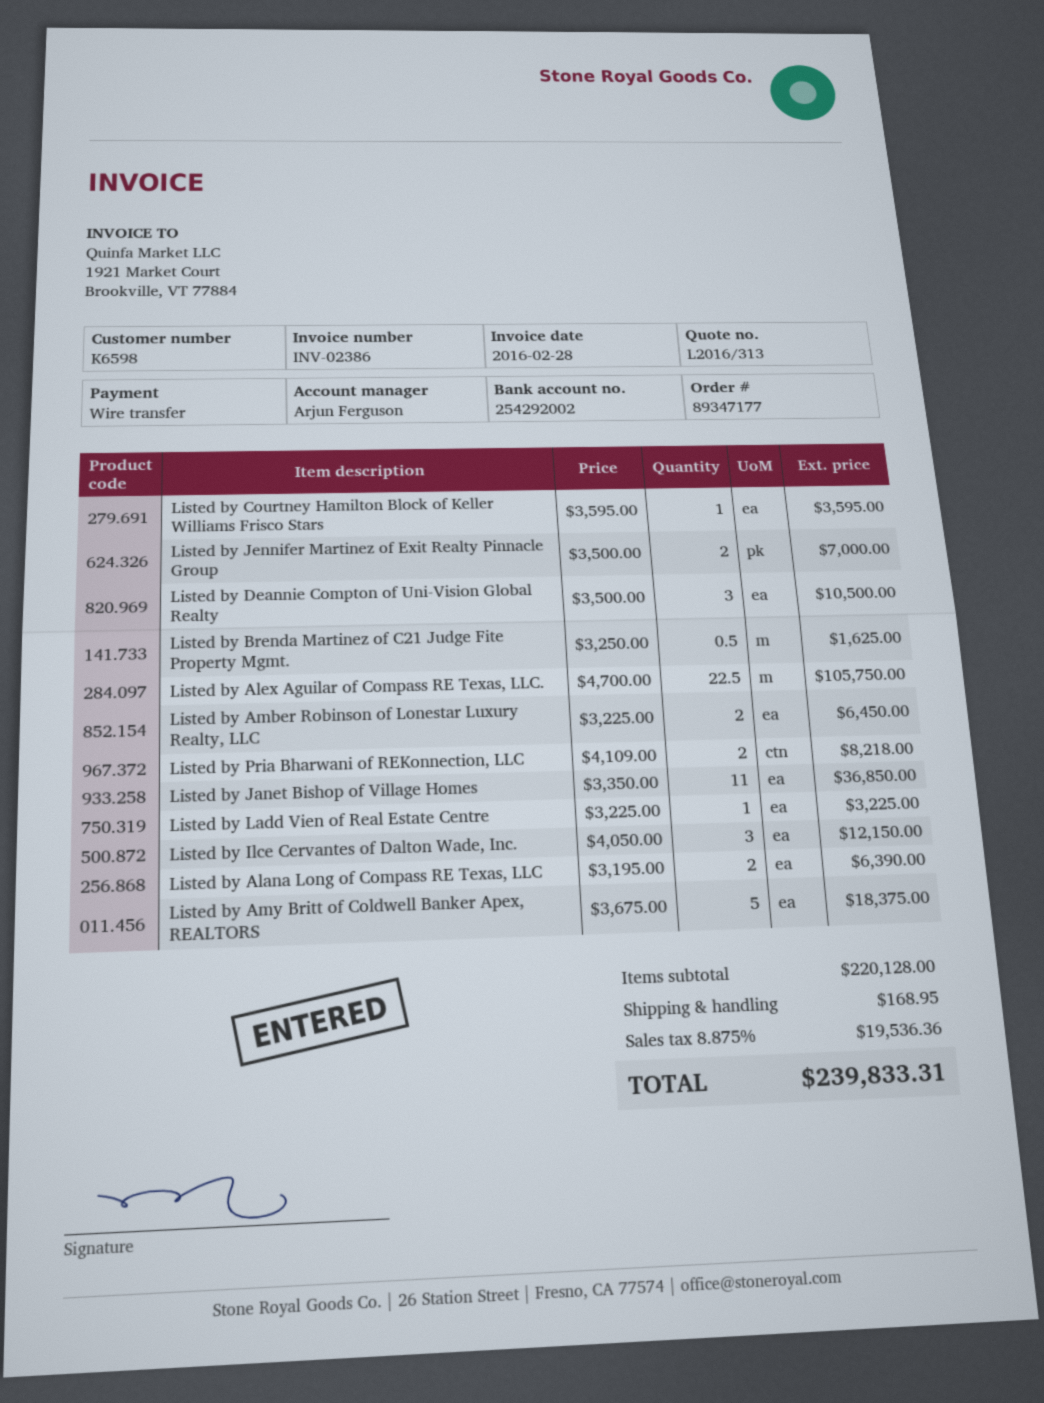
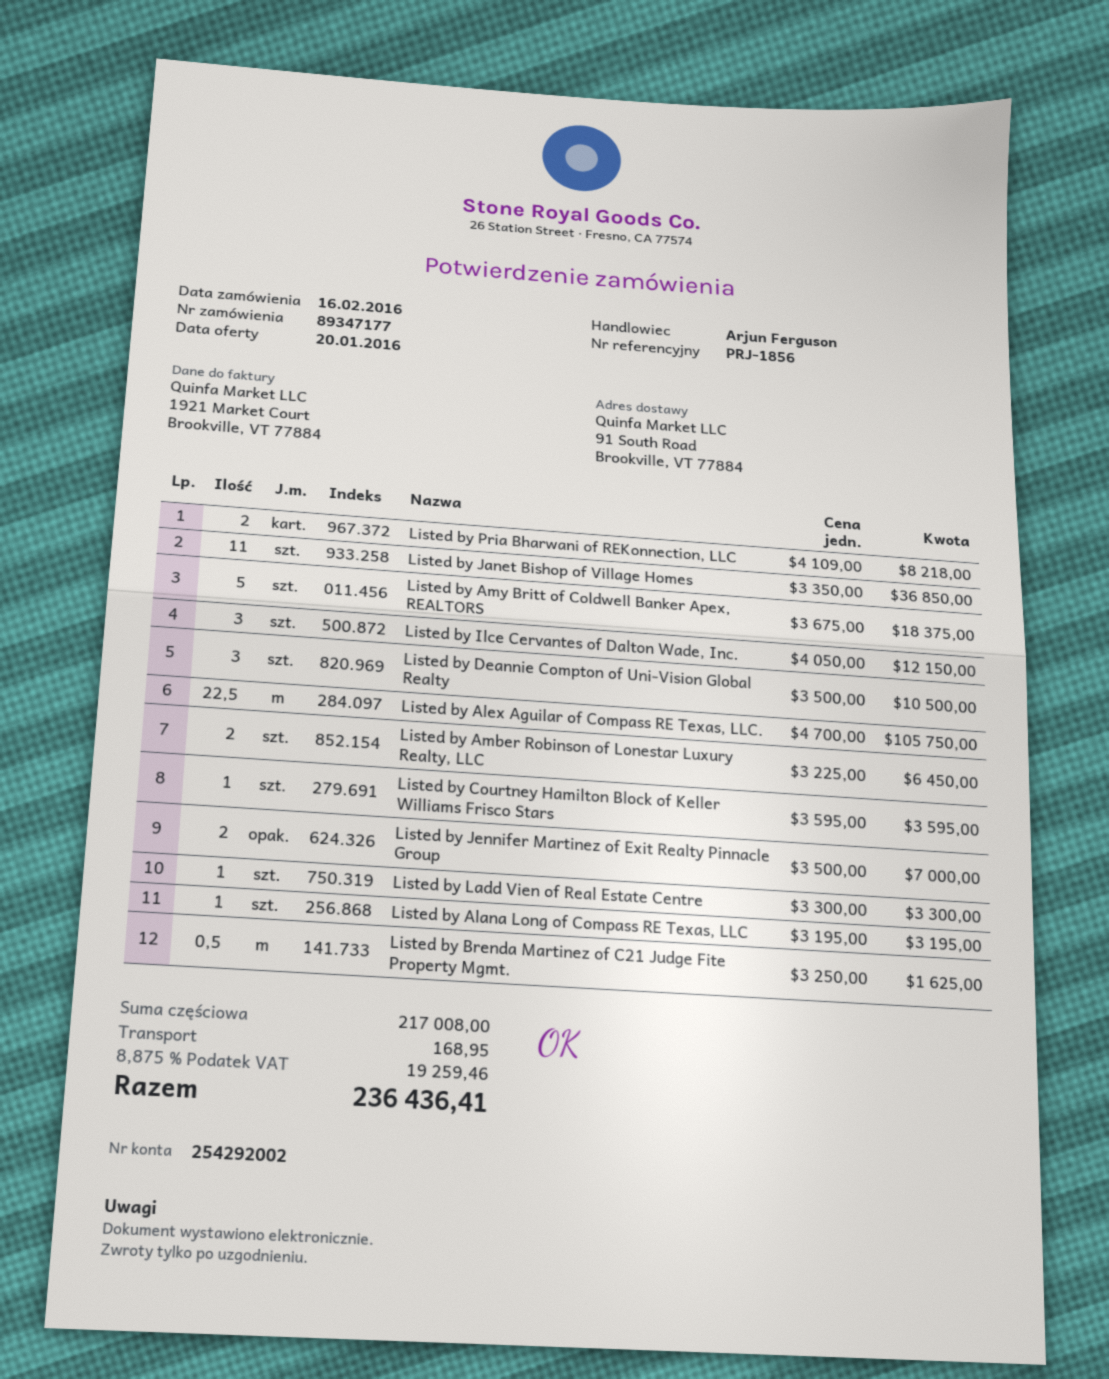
Listed by Ladd Vien of Real Estate Centre: 1 x 3225.00 = 3225.00 -> 1 x 3300.00 = 3300.00
Listed by Alana Long of Compass RE Texas, LLC: 2 x 3195.00 = 6390.00 -> 1 x 3195.00 = 3195.00
subtotal: 220128.00 -> 217008.00
tax: 8.875% = 19536.36 -> 8.875% = 19259.46
total: 239833.31 -> 236436.41

